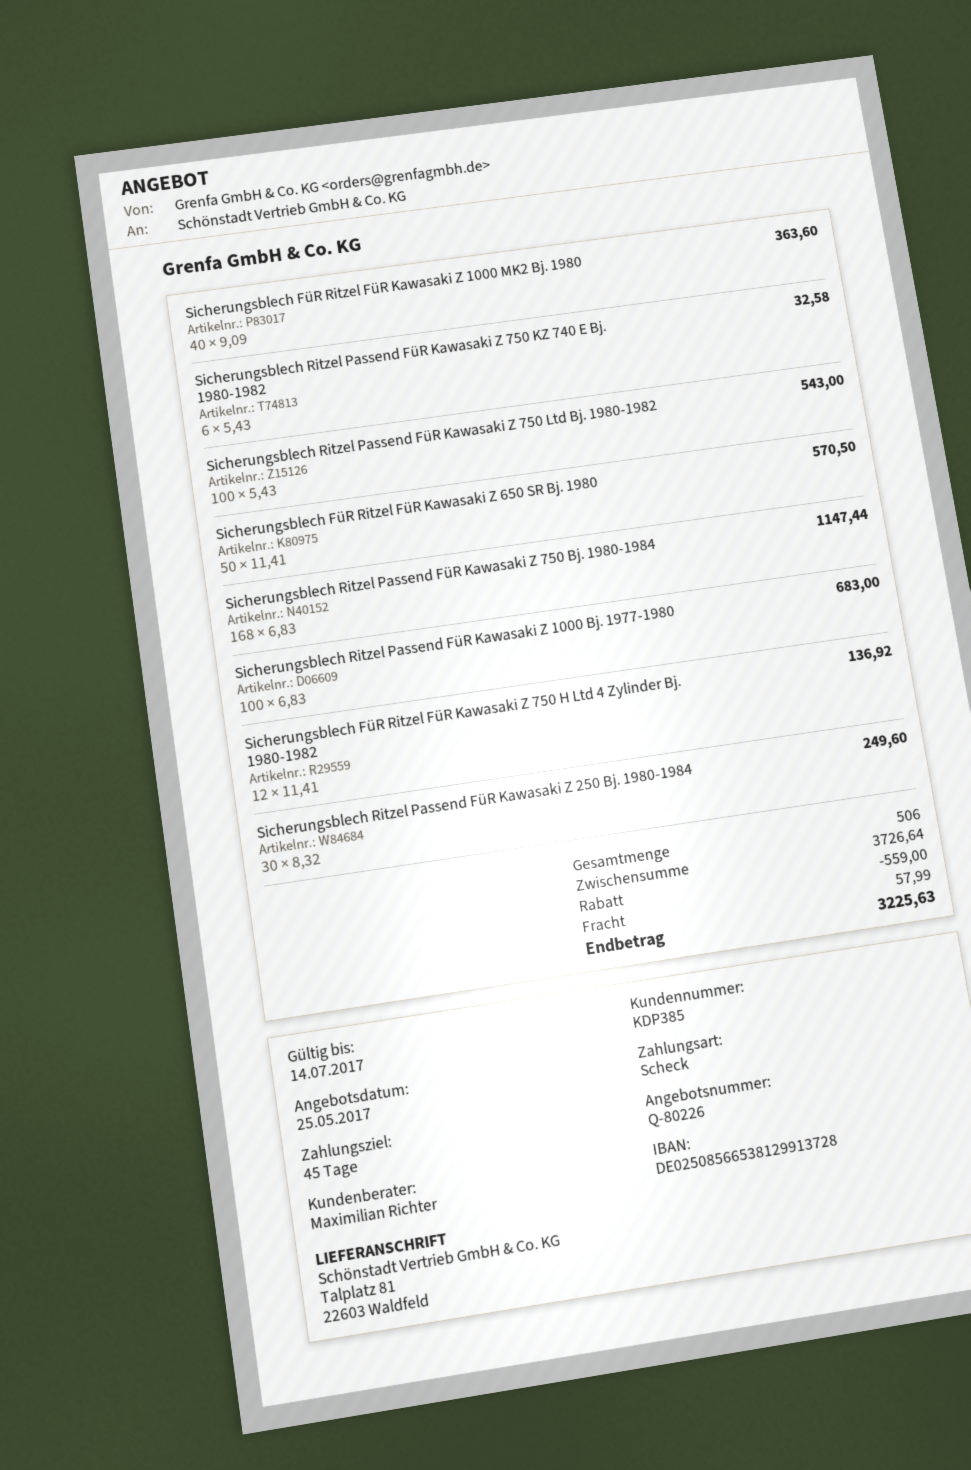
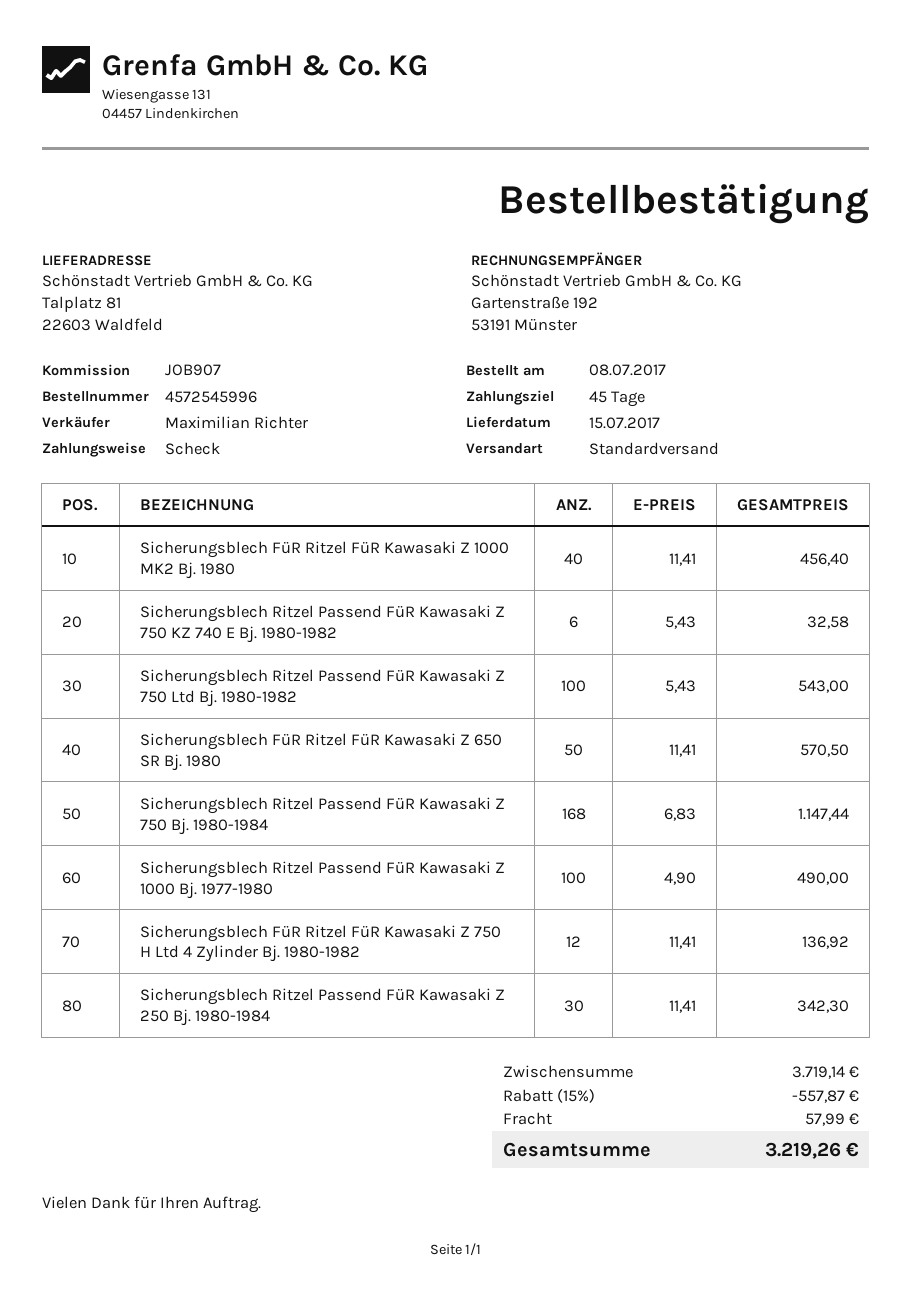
Sicherungsblech FüR Ritzel FüR Kawasaki Z 1000 MK2 Bj. 1980: 40 x 9.09 = 363.60 -> 40 x 11.41 = 456.40
Sicherungsblech Ritzel Passend FüR Kawasaki Z 1000 Bj. 1977-1980: 100 x 6.83 = 683.00 -> 100 x 4.90 = 490.00
Sicherungsblech Ritzel Passend FüR Kawasaki Z 250 Bj. 1980-1984: 30 x 8.32 = 249.60 -> 30 x 11.41 = 342.30
subtotal: 3726.64 -> 3719.14
discount: 559.00 -> 557.87
total: 3225.63 -> 3219.26

